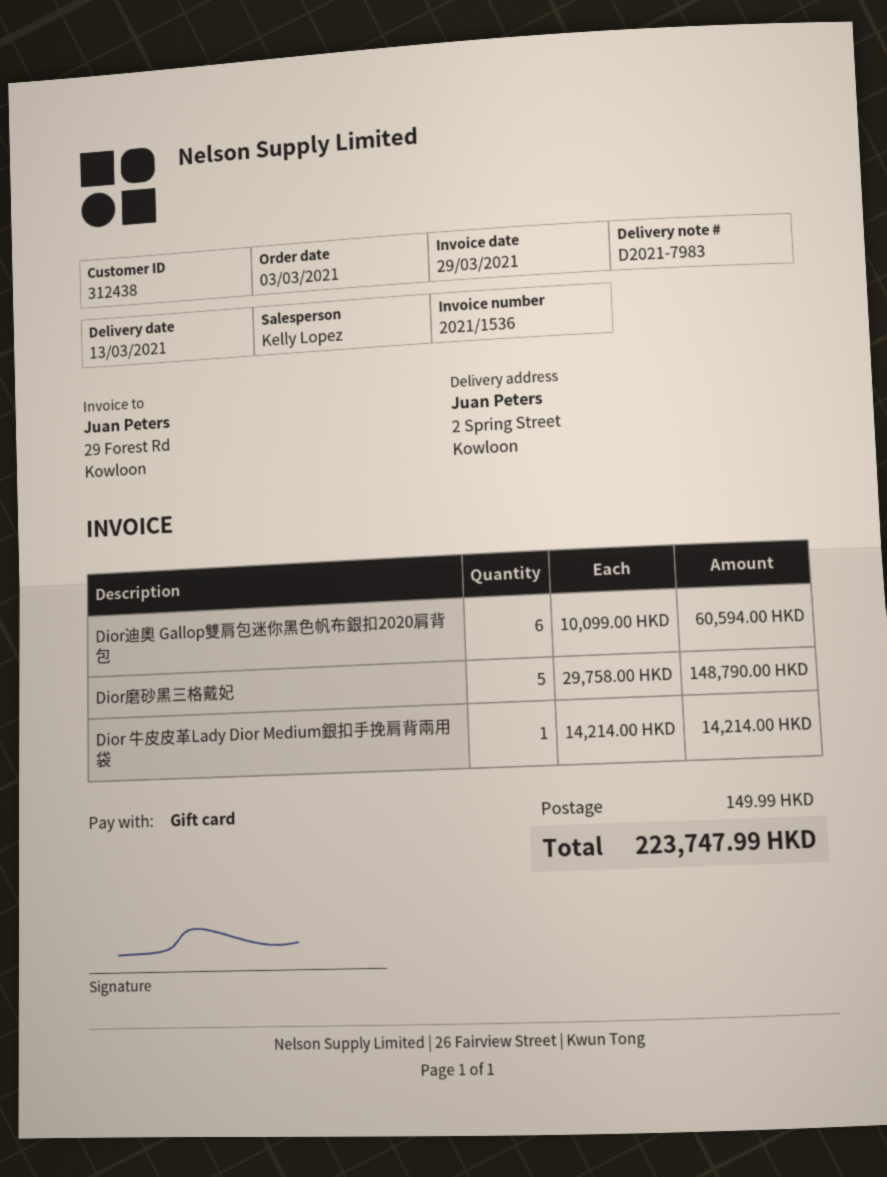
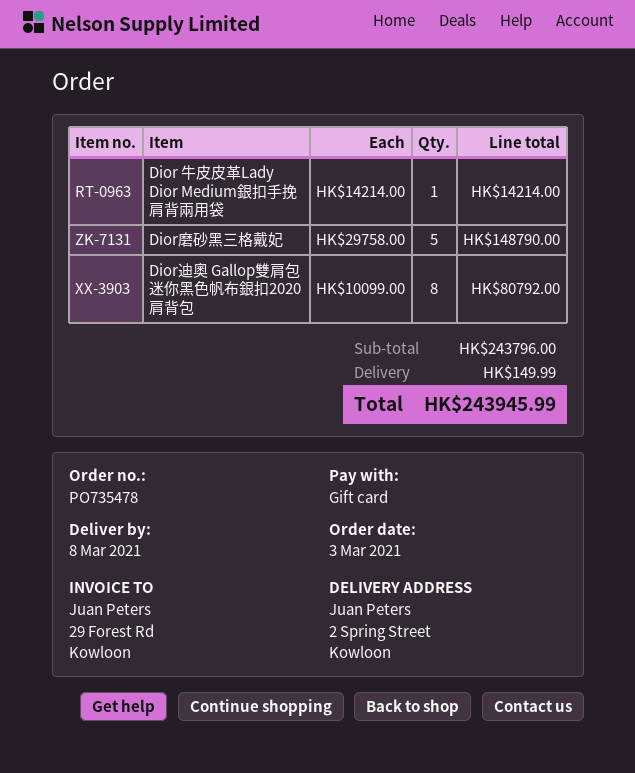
delivery date: 2021-03-13 -> 2021-03-08
Dior迪奧 Gallop雙肩包迷你黑色帆布銀扣2020肩背包: 6 x 10099.00 = 60594.00 -> 8 x 10099.00 = 80792.00
total: 223747.99 -> 243945.99

